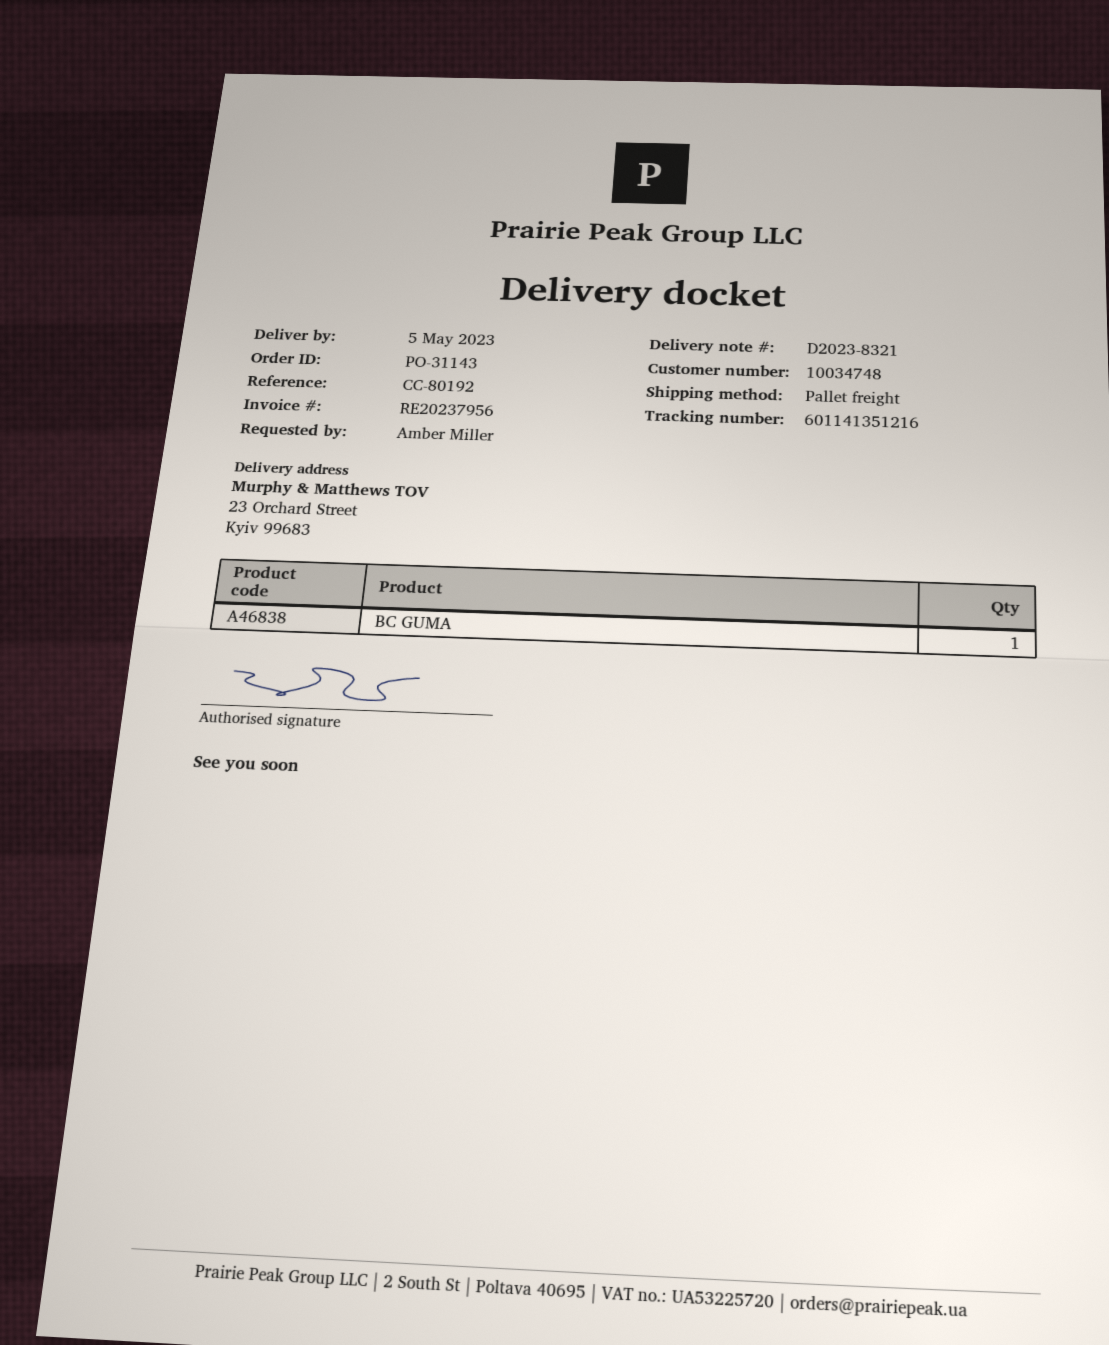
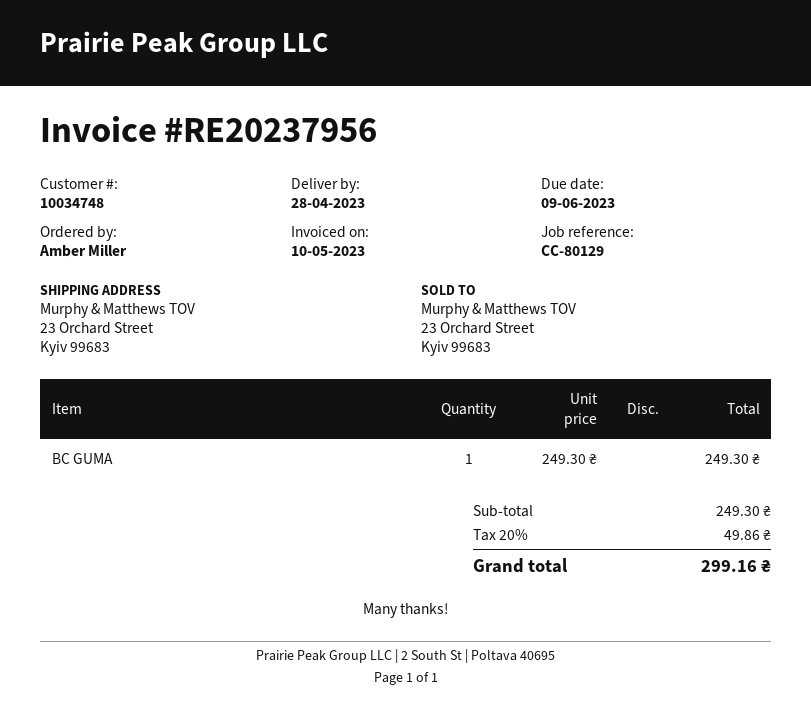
delivery date: 2023-05-05 -> 2023-04-28
reference: CC-80192 -> CC-80129

